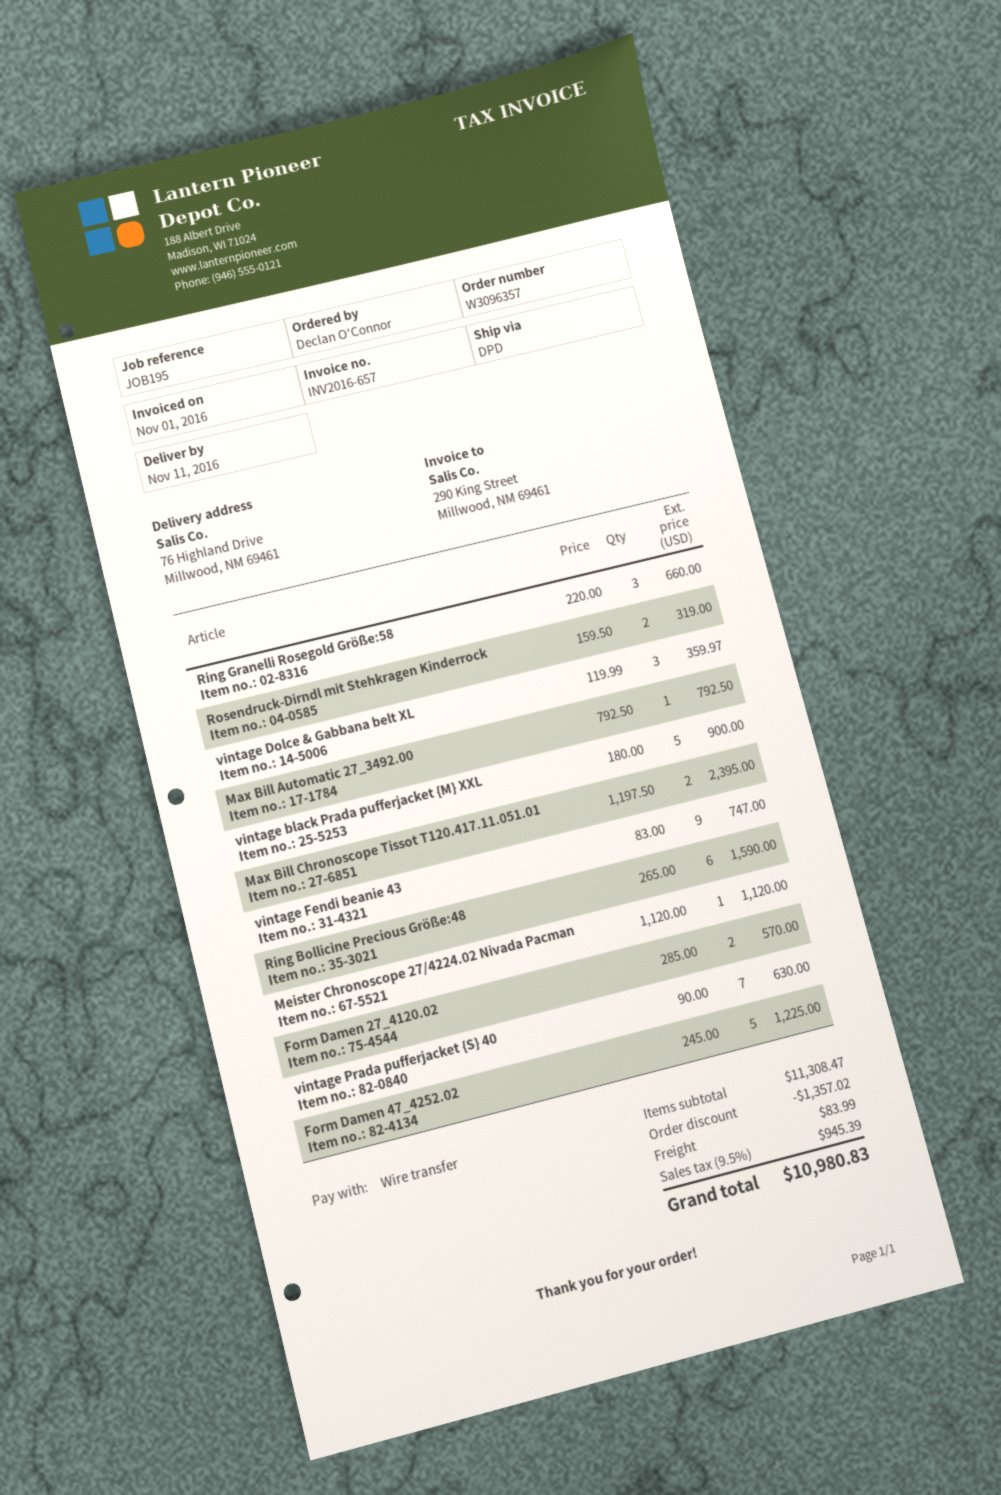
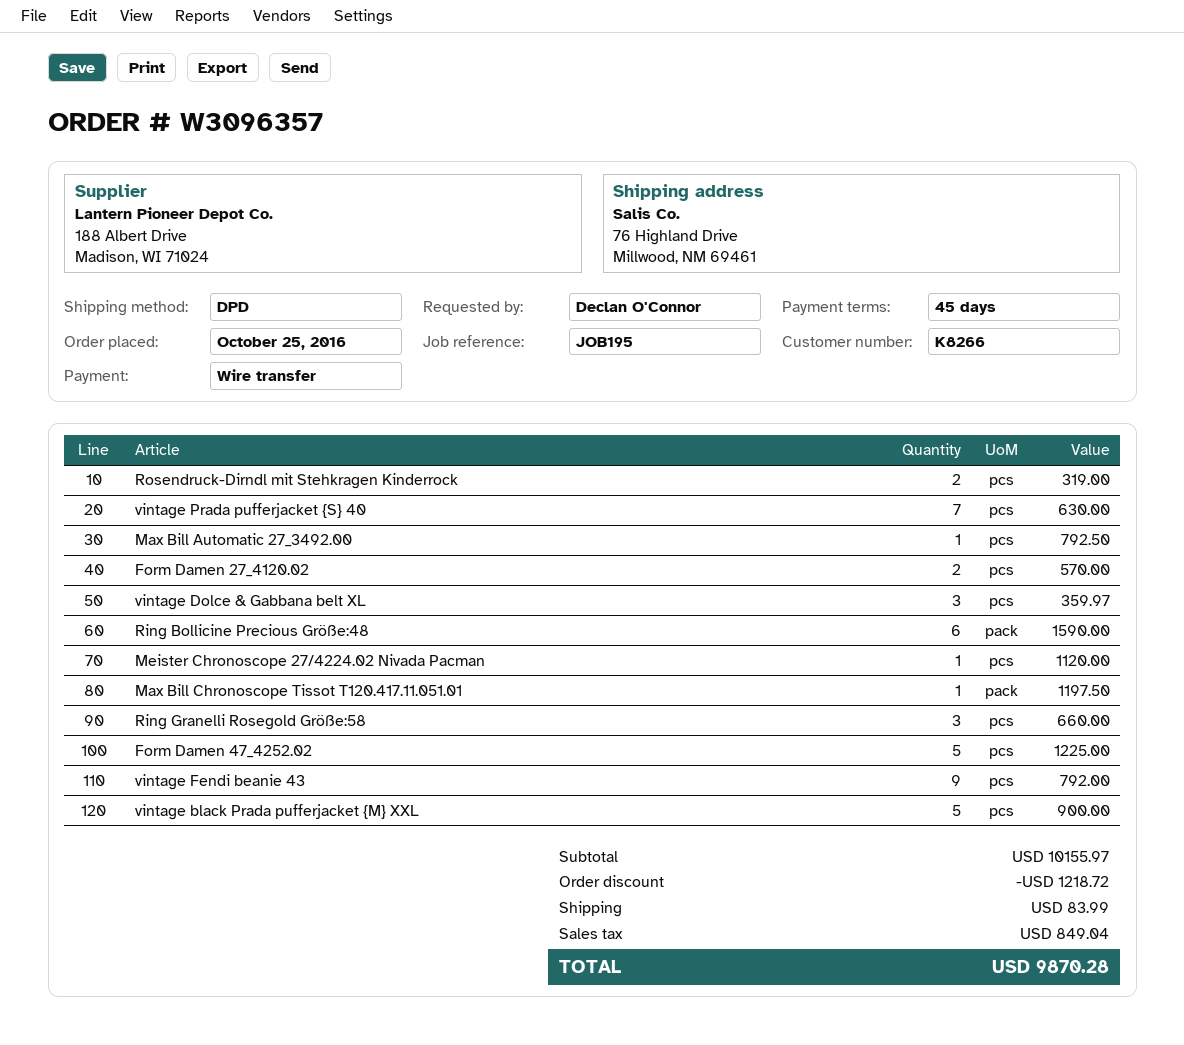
Max Bill Chronoscope Tissot T120.417.11.051.01: 2 for 2395.00 -> 1 for 1197.50
vintage Fendi beanie 43: 9 for 747.00 -> 9 for 792.00
subtotal: 11308.47 -> 10155.97
discount: 1357.02 -> 1218.72
tax: 945.39 -> 849.04
total: 10980.83 -> 9870.28

